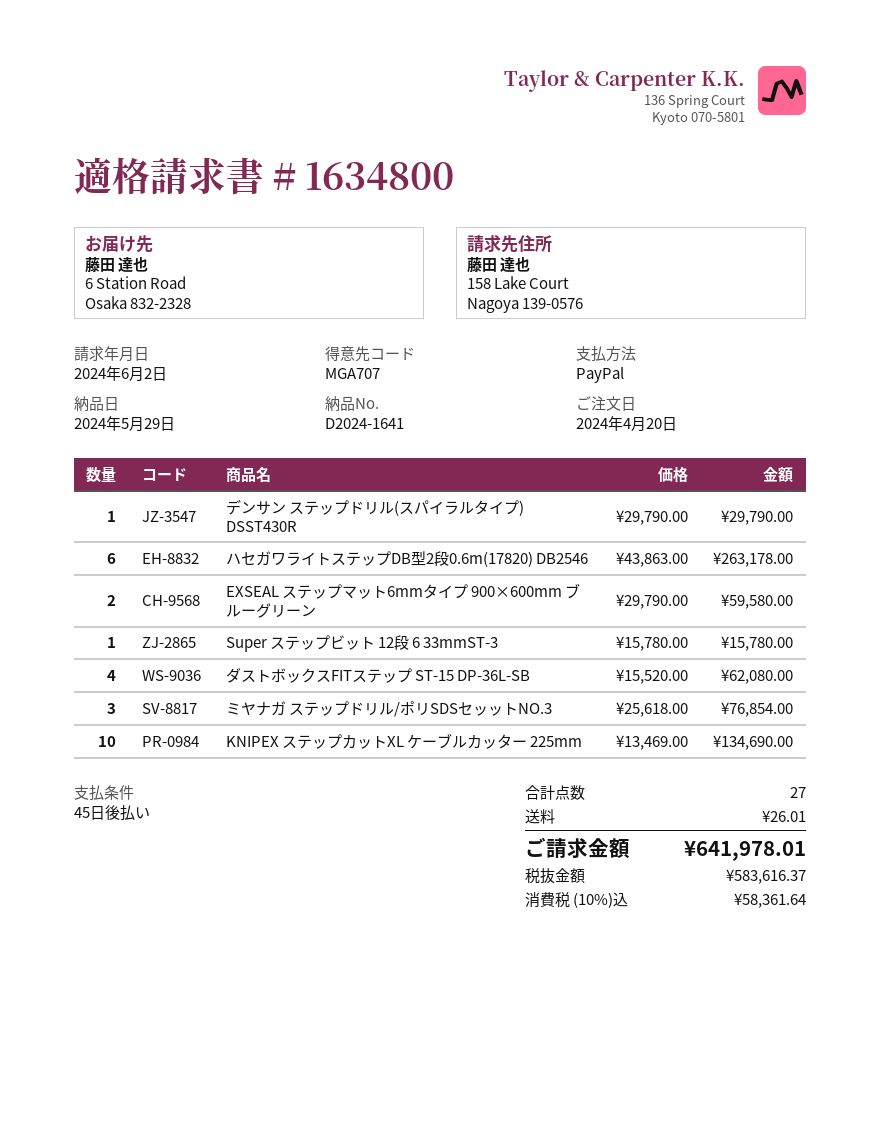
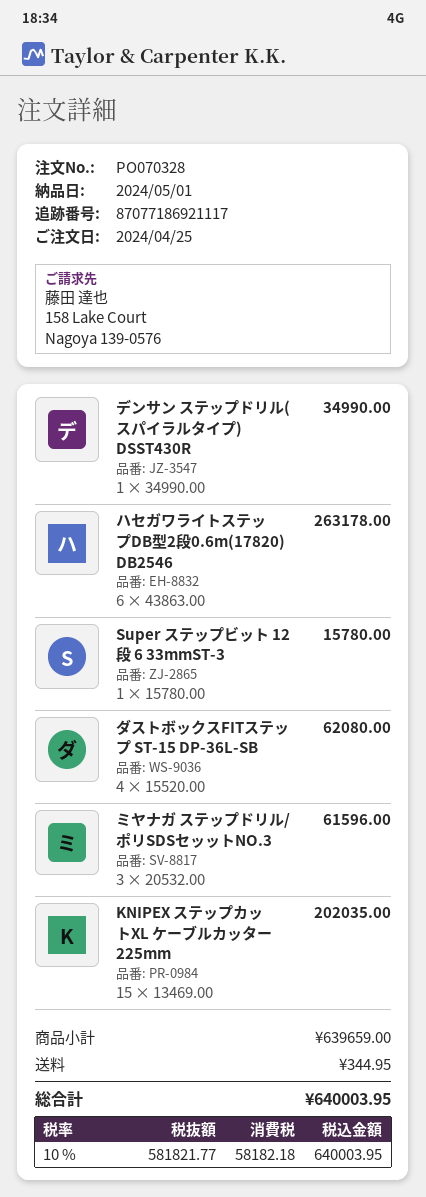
order date: 2024-04-20 -> 2024-04-25
delivery date: 2024-05-29 -> 2024-05-01
デンサン ステップドリル(スパイラルタイプ) DSST430R: 1 x 29790.00 = 29790.00 -> 1 x 34990.00 = 34990.00
EXSEAL ステップマット6mmタイプ 900×600mm ブルーグリーン: 2 x 29790.00 = 59580.00 -> none
ミヤナガ ステップドリル/ポリSDSセッットNO.3: 3 x 25618.00 = 76854.00 -> 3 x 20532.00 = 61596.00
KNIPEX ステップカットXL ケーブルカッター 225mm: 10 x 13469.00 = 134690.00 -> 15 x 13469.00 = 202035.00
shipping: 26.01 -> 344.95
net: 583616.37 -> 581821.77
tax: 10% = 58361.64 -> 10% = 58182.18
total: 641978.01 -> 640003.95

